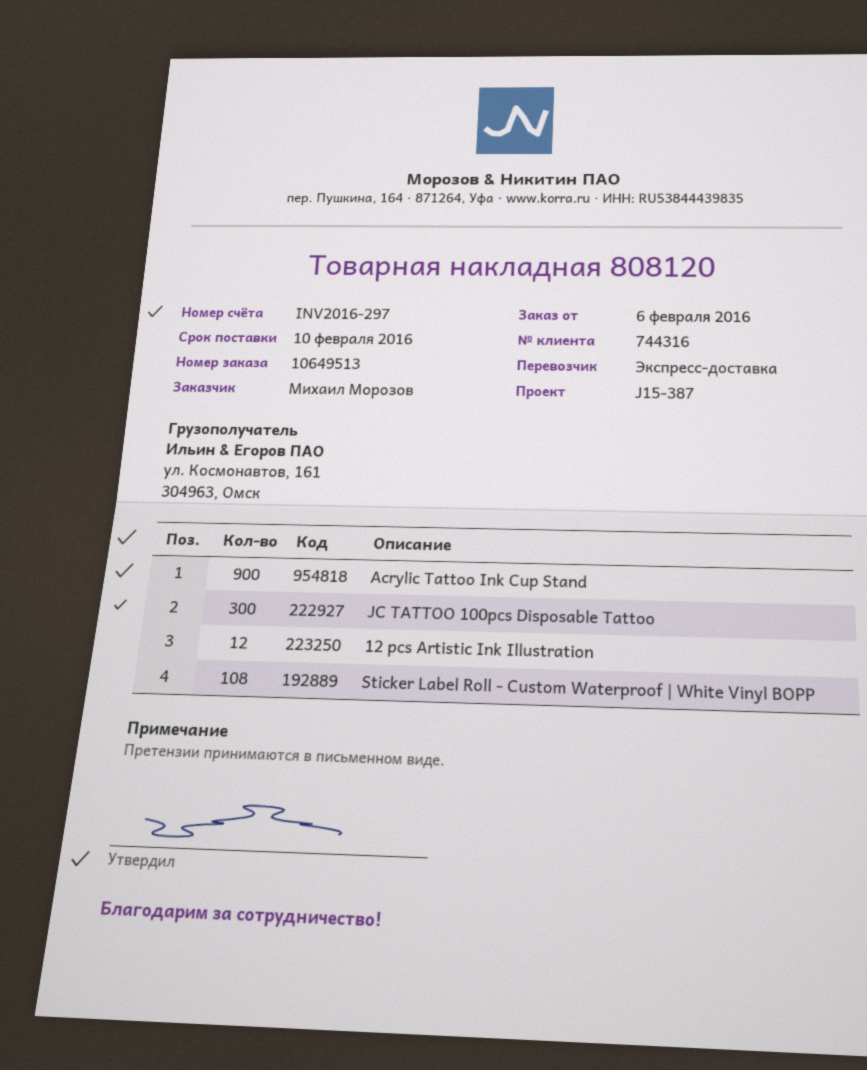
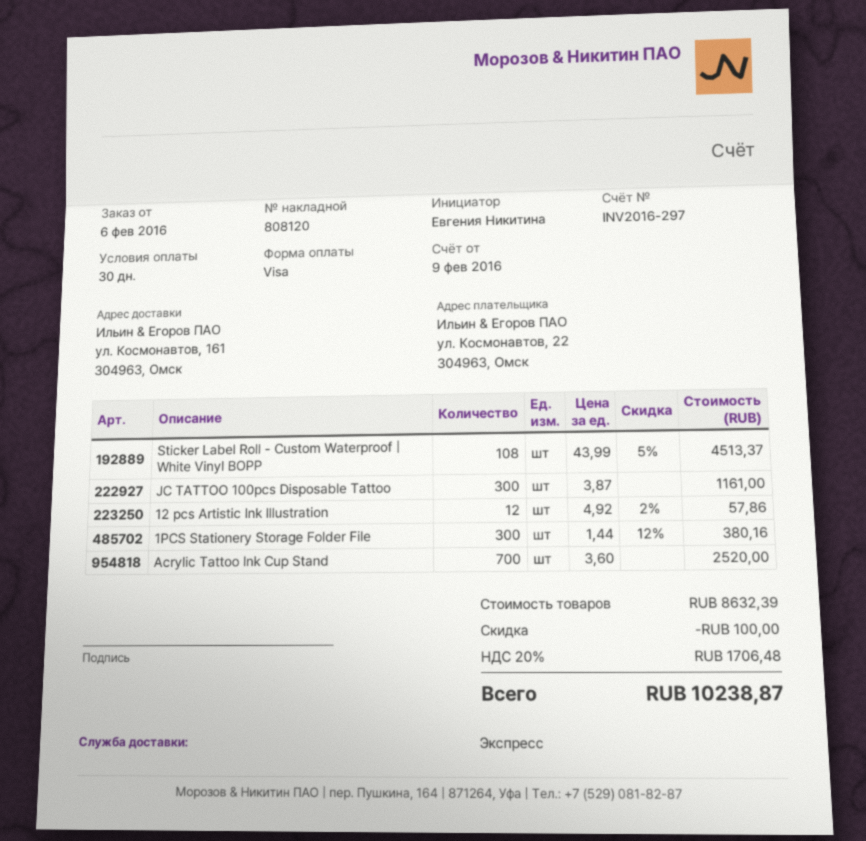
ordered by: Михаил Морозов -> Евгения Никитина
Acrylic Tattoo Ink Cup Stand: 900 -> 700
1PCS Stationery Storage Folder File: none -> 300

